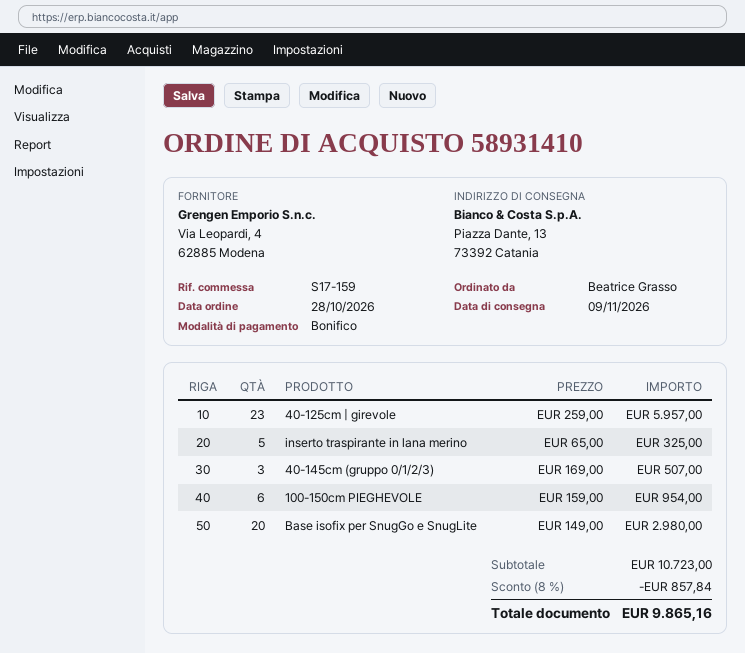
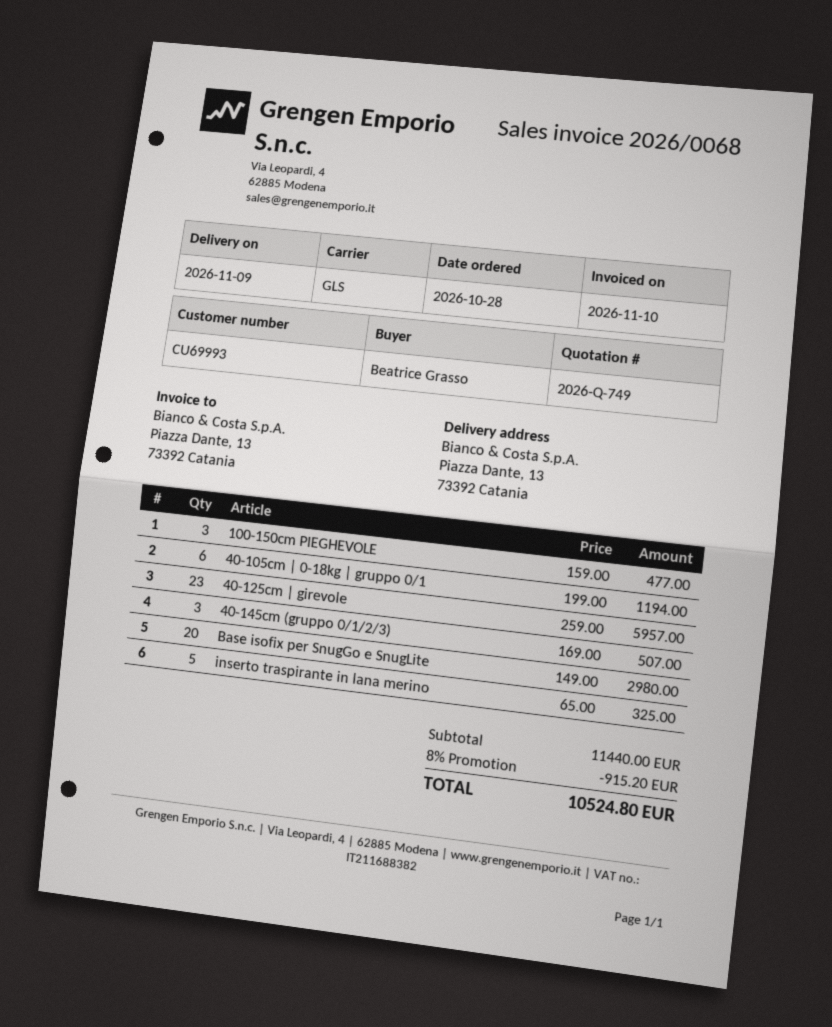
100-150cm PIEGHEVOLE: 6 x 159.00 = 954.00 -> 3 x 159.00 = 477.00
40-105cm | 0-18kg | gruppo 0/1: none -> 6 x 199.00 = 1194.00
subtotal: 10723.00 -> 11440.00
discount: 8% = 857.84 -> 8% = 915.20
total: 9865.16 -> 10524.80

